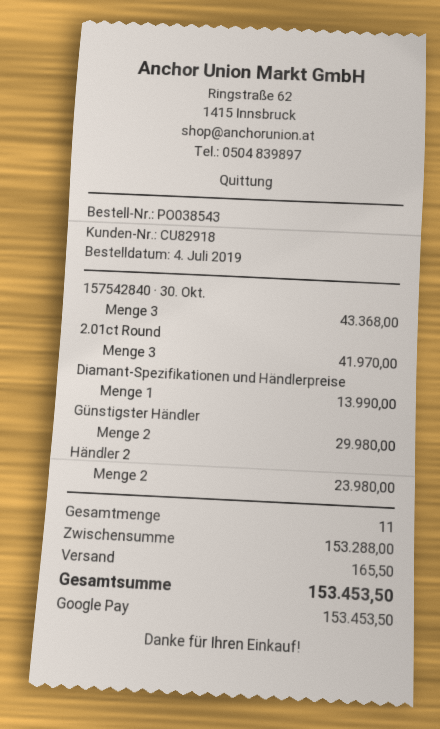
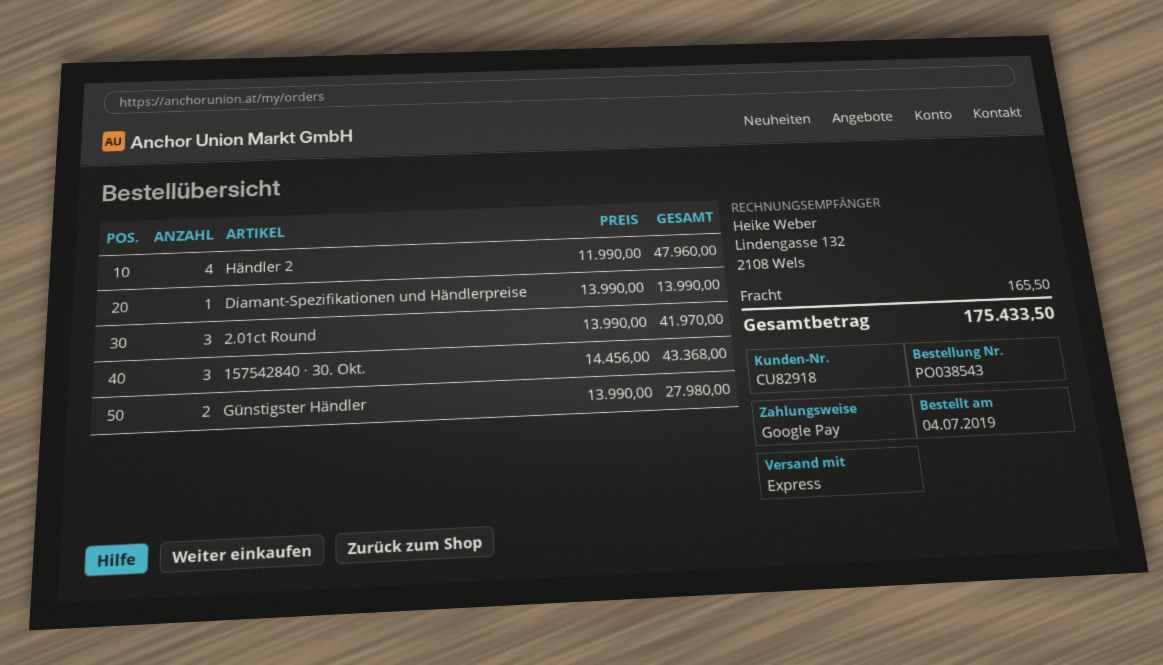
Günstigster Händler: 2 for 29980.00 -> 2 for 27980.00
Händler 2: 2 for 23980.00 -> 4 for 47960.00
total: 153453.50 -> 175433.50

